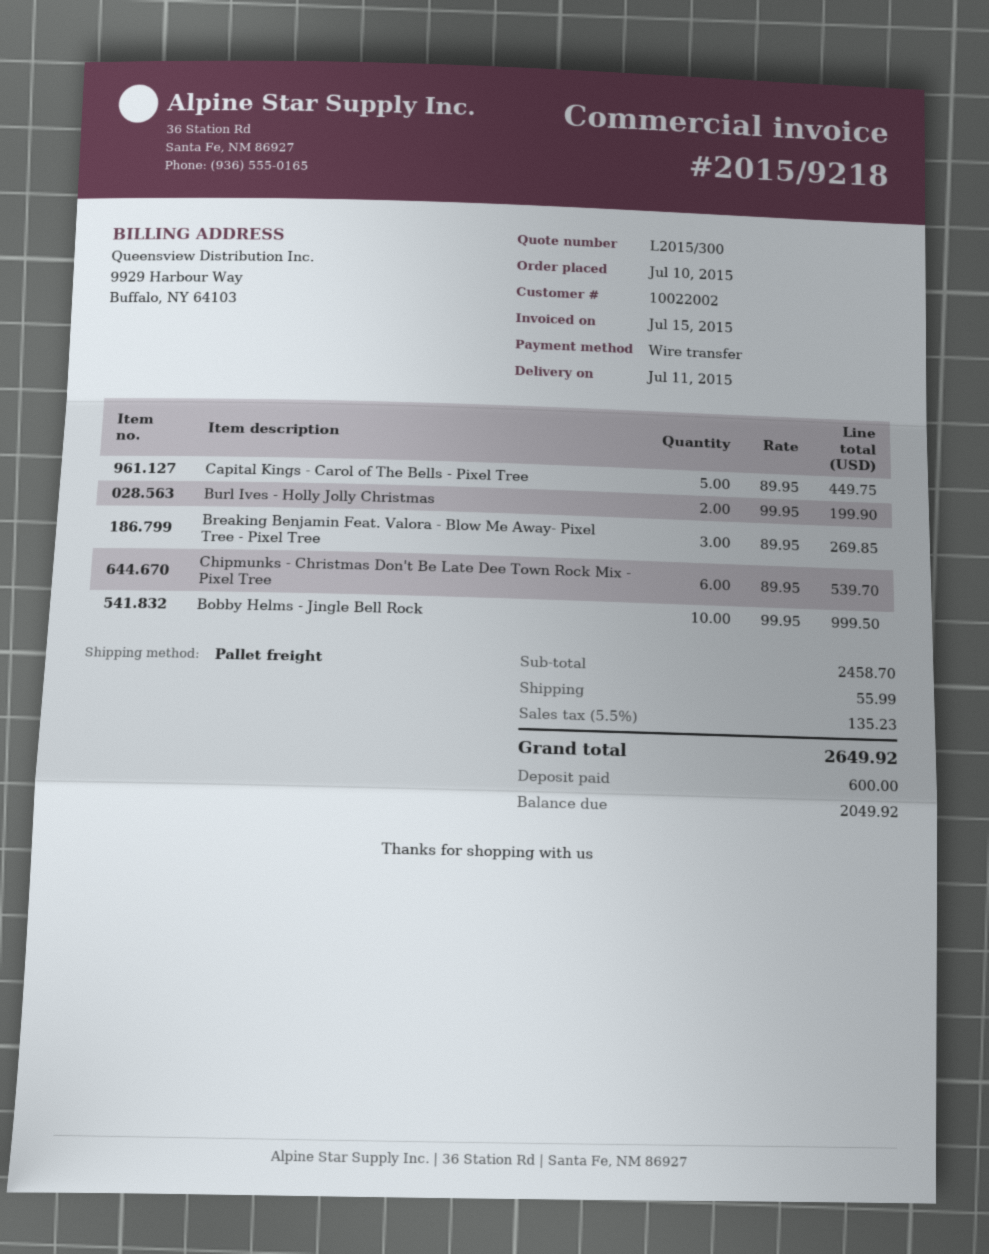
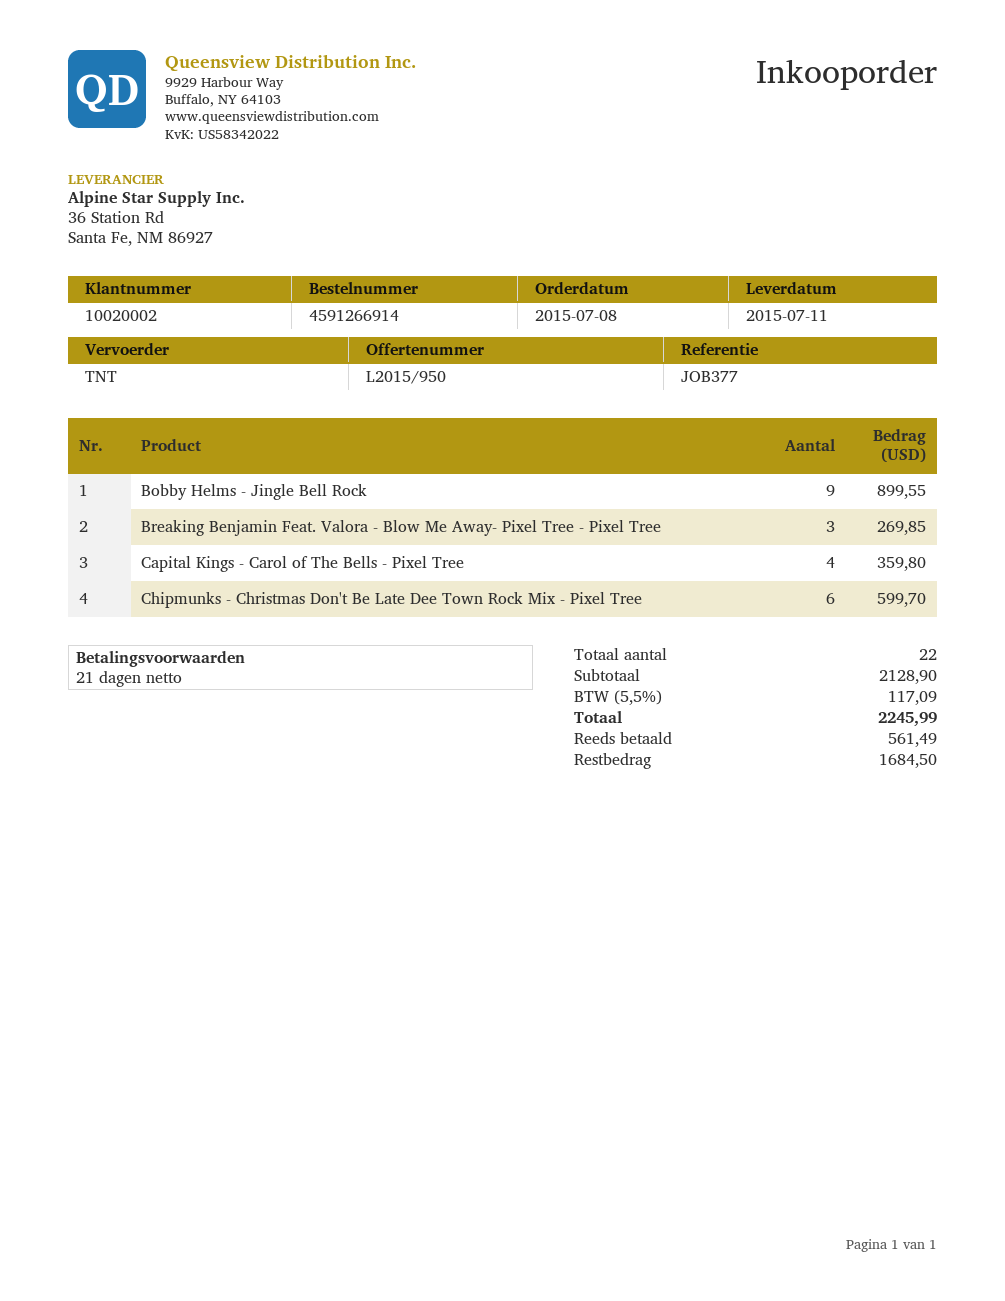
quote number: L2015/300 -> L2015/950
order date: 2015-07-10 -> 2015-07-08
customer number: 10022002 -> 10020002
shipping method: pallet freight -> TNT
Capital Kings - Carol of The Bells - Pixel Tree: 5 for 449.75 -> 4 for 359.80
Burl Ives - Holly Jolly Christmas: 2 for 199.90 -> none
Chipmunks - Christmas Don't Be Late Dee Town Rock Mix - Pixel Tree: 6 for 539.70 -> 6 for 599.70
Bobby Helms - Jingle Bell Rock: 10 for 999.50 -> 9 for 899.55
subtotal: 2458.70 -> 2128.90
shipping: 55.99 -> none
tax: 5.5% = 135.23 -> 5.5% = 117.09
total: 2649.92 -> 2245.99
deposit: 600.00 -> 561.49
balance: 2049.92 -> 1684.50

